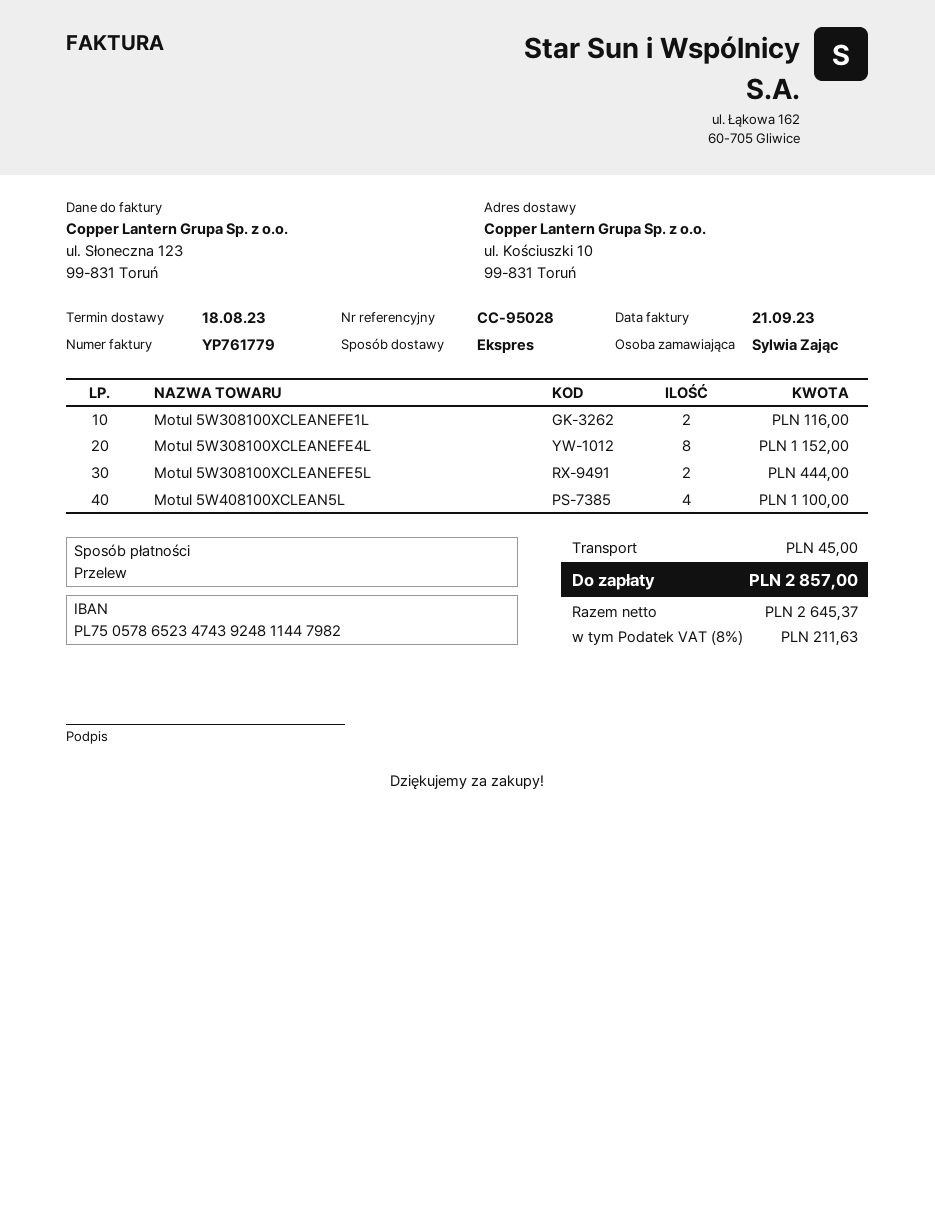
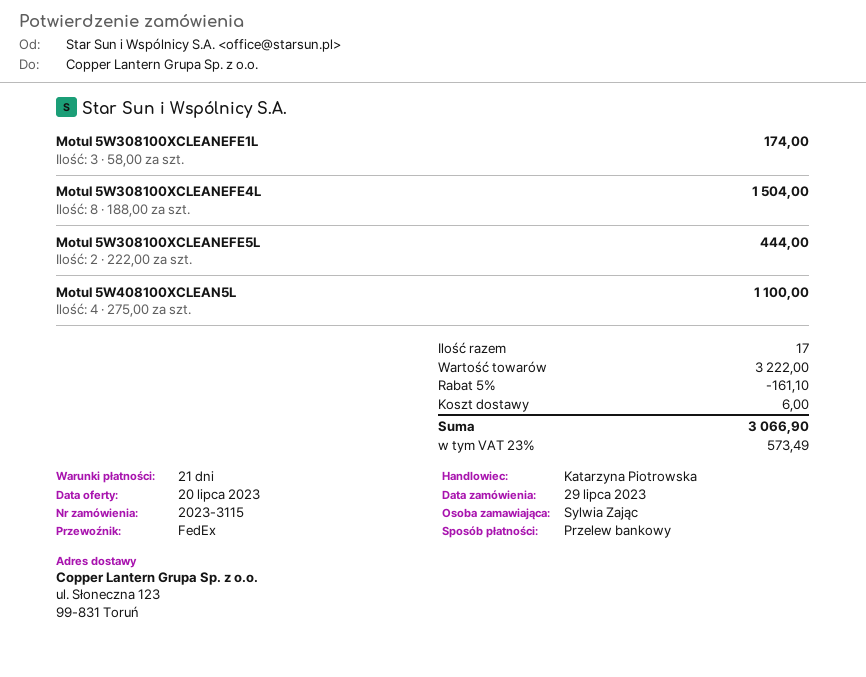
shipping method: express -> FedEx
ship to: ul. Kościuszki 10, 99-831 Toruń -> ul. Słoneczna 123, 99-831 Toruń
Motul 5W308100XCLEANEFE1L: 2 for 116.00 -> 3 for 174.00
Motul 5W308100XCLEANEFE4L: 8 for 1152.00 -> 8 for 1504.00
discount: none -> 5% = 161.10
shipping: 45.00 -> 6.00
tax: 8% = 211.63 -> 23% = 573.49
total: 2857.00 -> 3066.90

